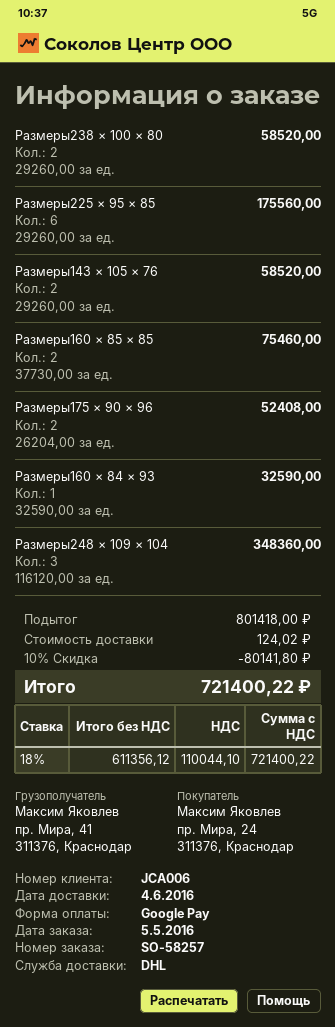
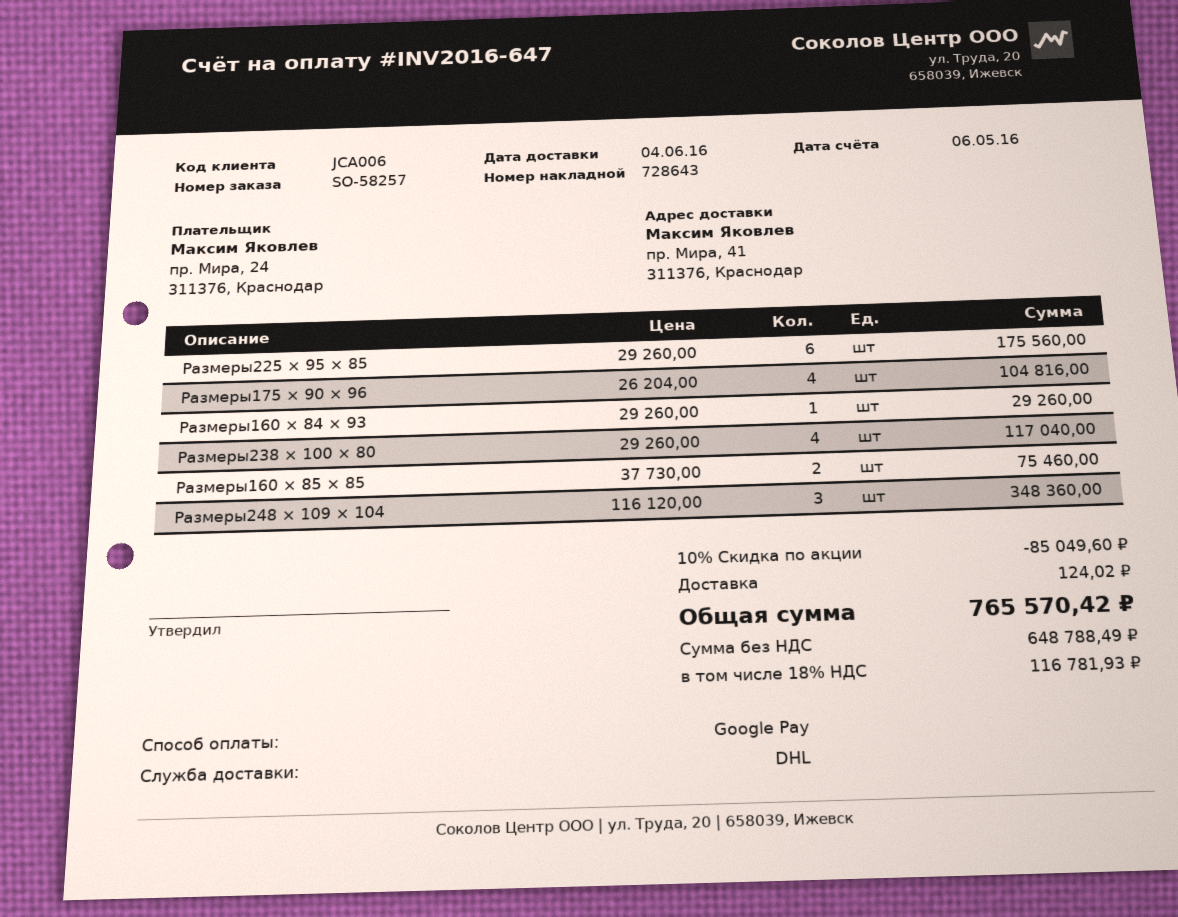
Размеры238 × 100 × 80: 2 x 29260.00 = 58520.00 -> 4 x 29260.00 = 117040.00
Размеры143 × 105 × 76: 2 x 29260.00 = 58520.00 -> none
Размеры175 × 90 × 96: 2 x 26204.00 = 52408.00 -> 4 x 26204.00 = 104816.00
Размеры160 × 84 × 93: 1 x 32590.00 = 32590.00 -> 1 x 29260.00 = 29260.00
discount: 10% = 80141.80 -> 10% = 85049.60
net: 611356.12 -> 648788.49
tax: 18% = 110044.10 -> 18% = 116781.93
total: 721400.22 -> 765570.42

